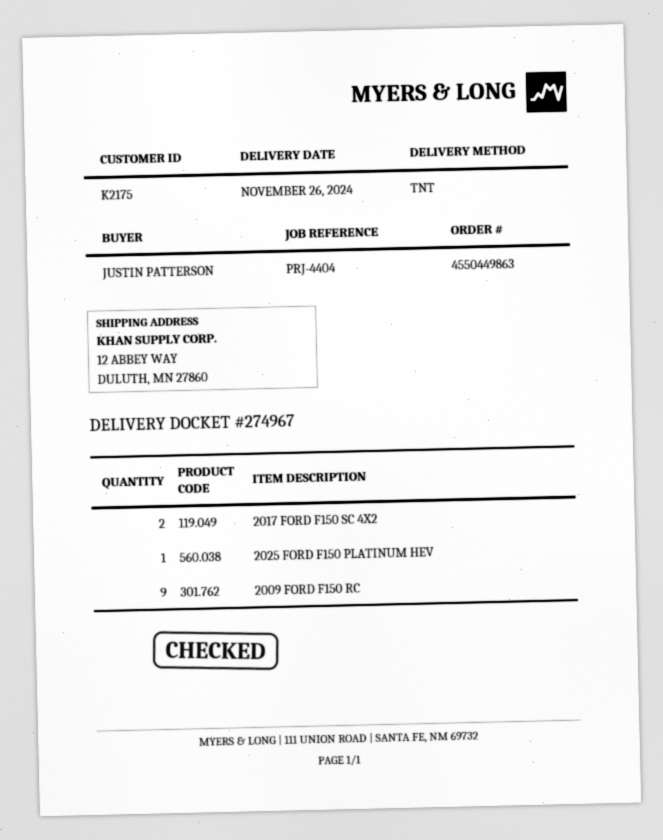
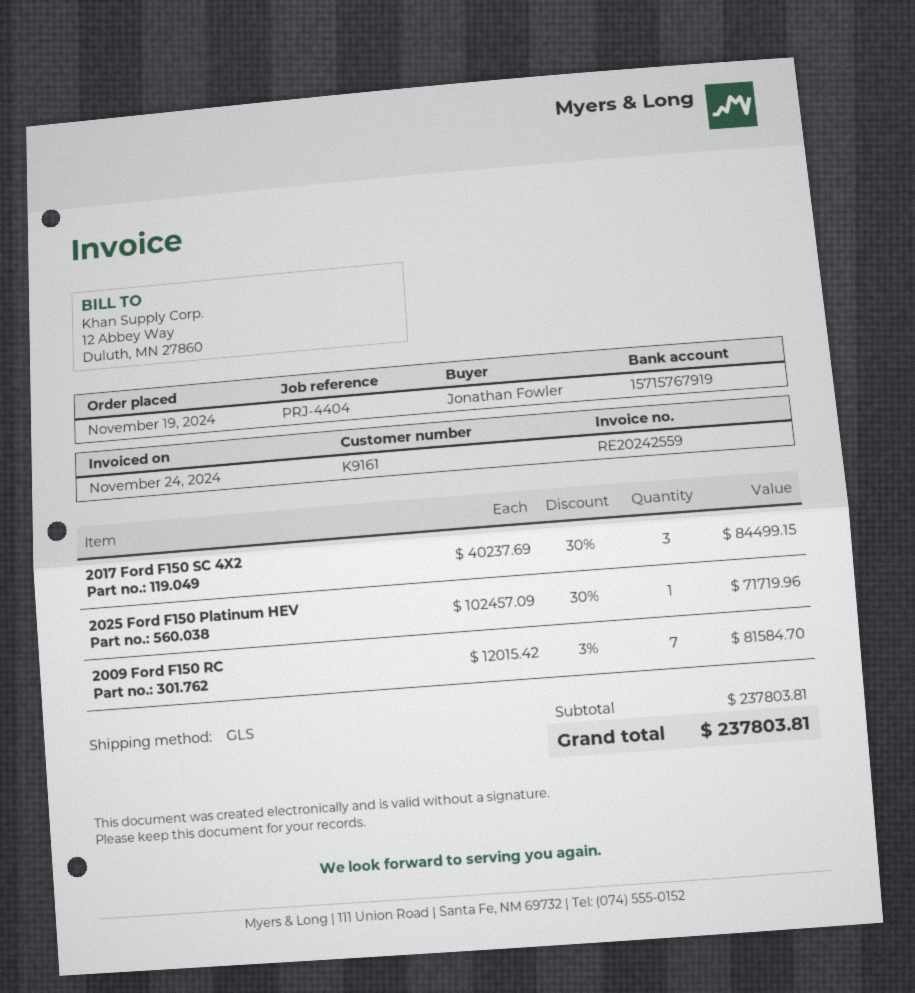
customer number: K2175 -> K9161
ordered by: JUSTIN PATTERSON -> Jonathan Fowler
shipping method: TNT -> GLS
2017 FORD F150 SC 4X2: 2 -> 3
2009 FORD F150 RC: 9 -> 7

